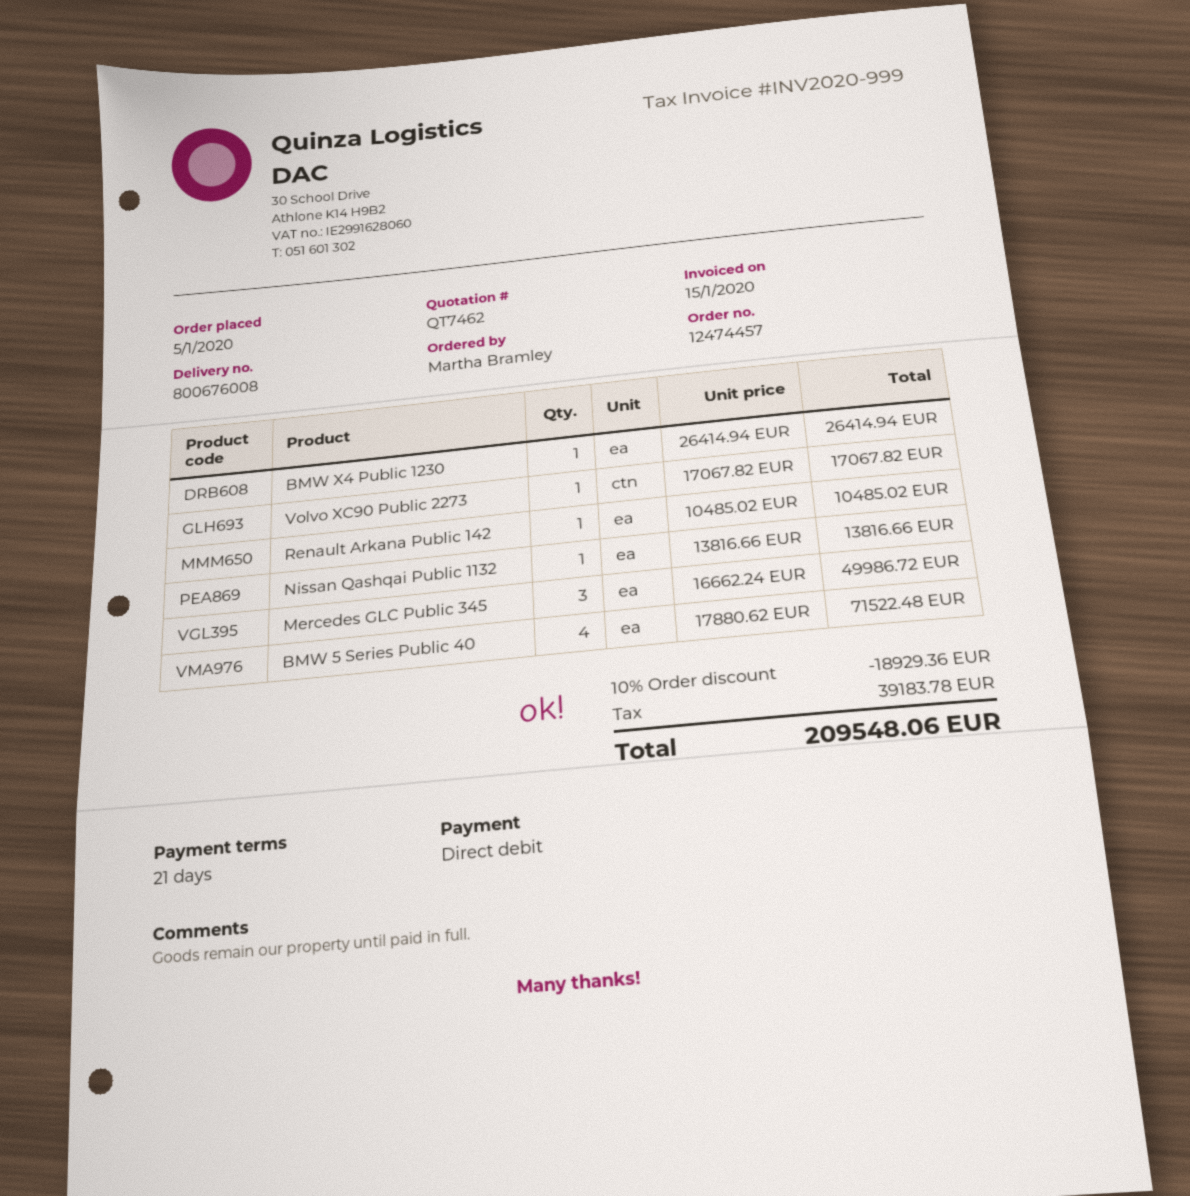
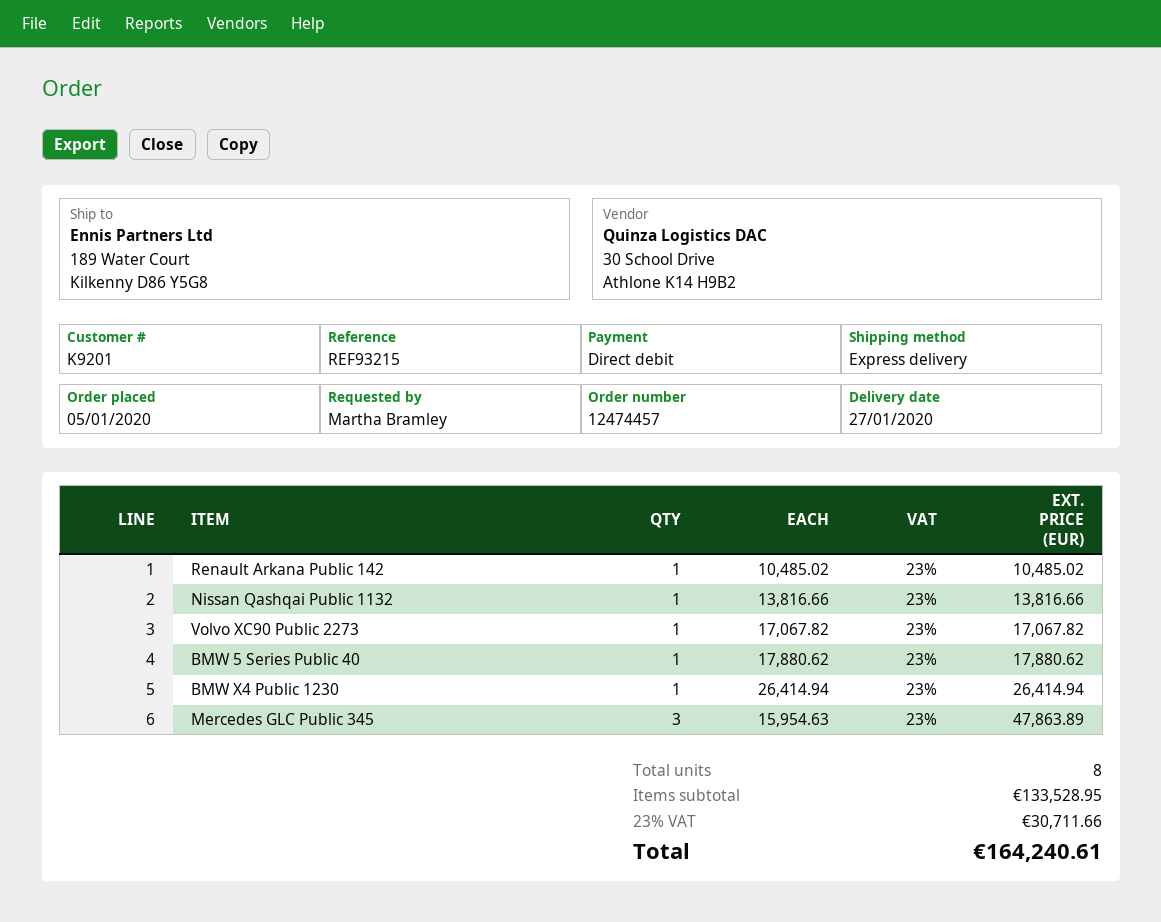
Mercedes GLC Public 345: 3 x 16662.24 = 49986.72 -> 3 x 15954.63 = 47863.89
BMW 5 Series Public 40: 4 x 17880.62 = 71522.48 -> 1 x 17880.62 = 17880.62
discount: 10% = 18929.36 -> none
tax: 39183.78 -> 30711.66
total: 209548.06 -> 164240.61

